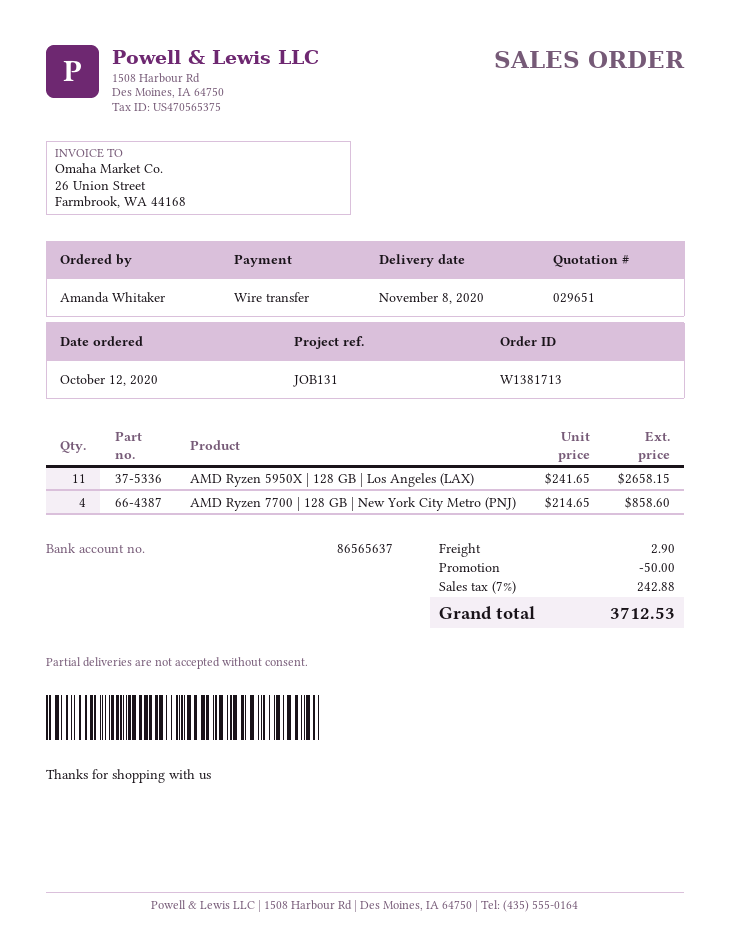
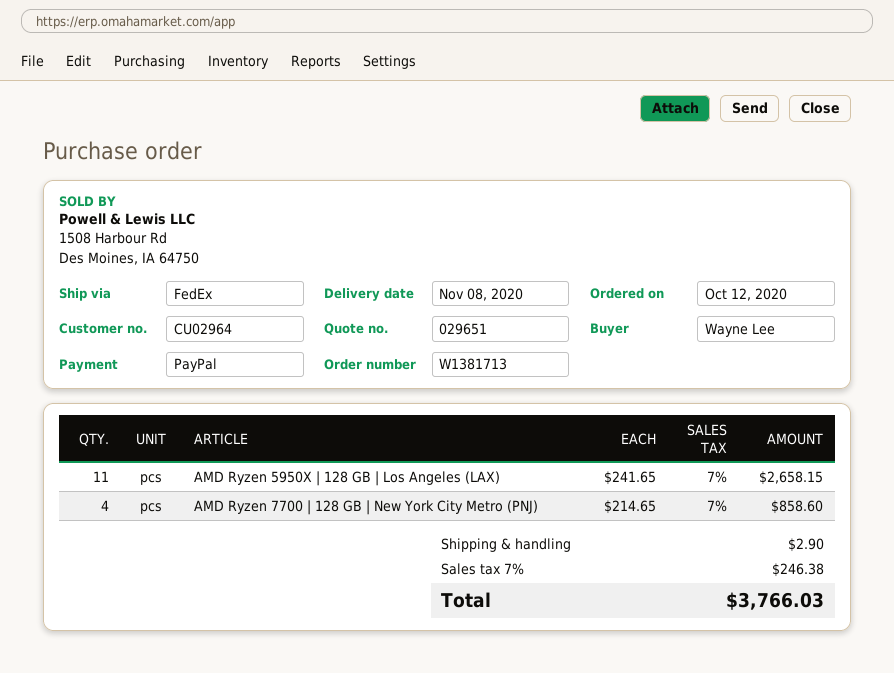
ordered by: Amanda Whitaker -> Wayne Lee
payment method: bank transfer -> PayPal
discount: 50.00 -> none
tax: 7% = 242.88 -> 7% = 246.38
total: 3712.53 -> 3766.03

